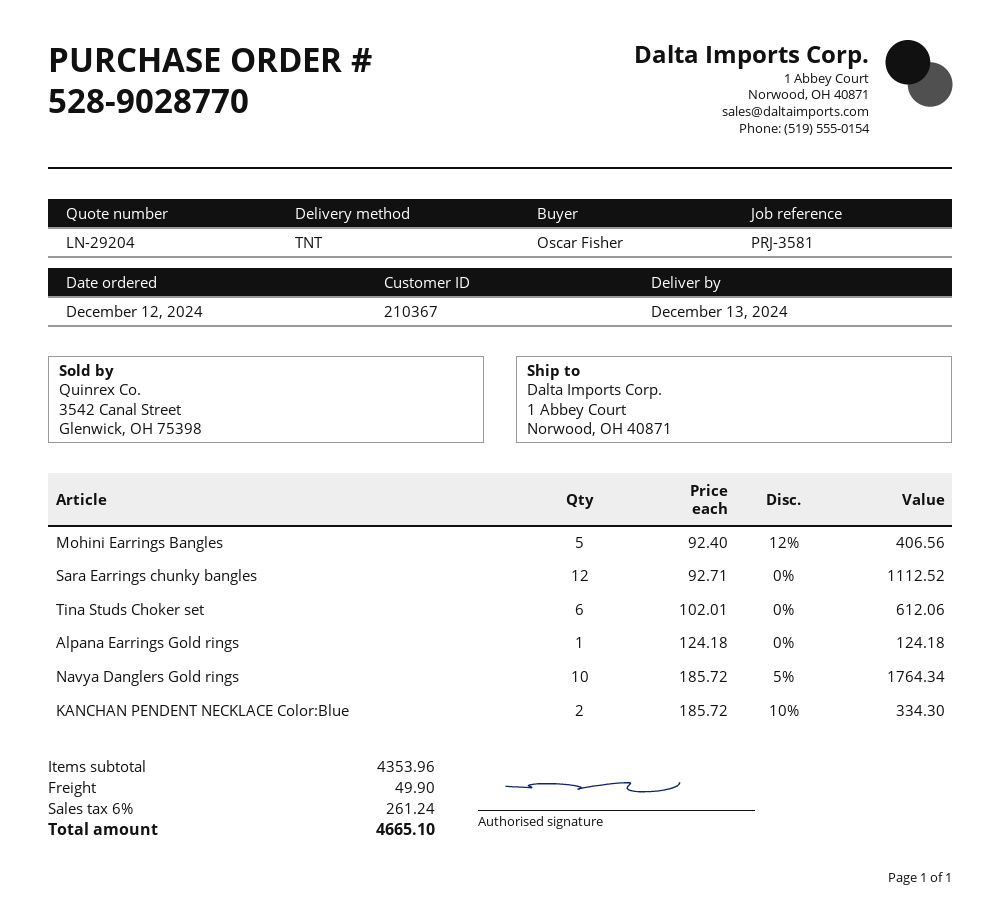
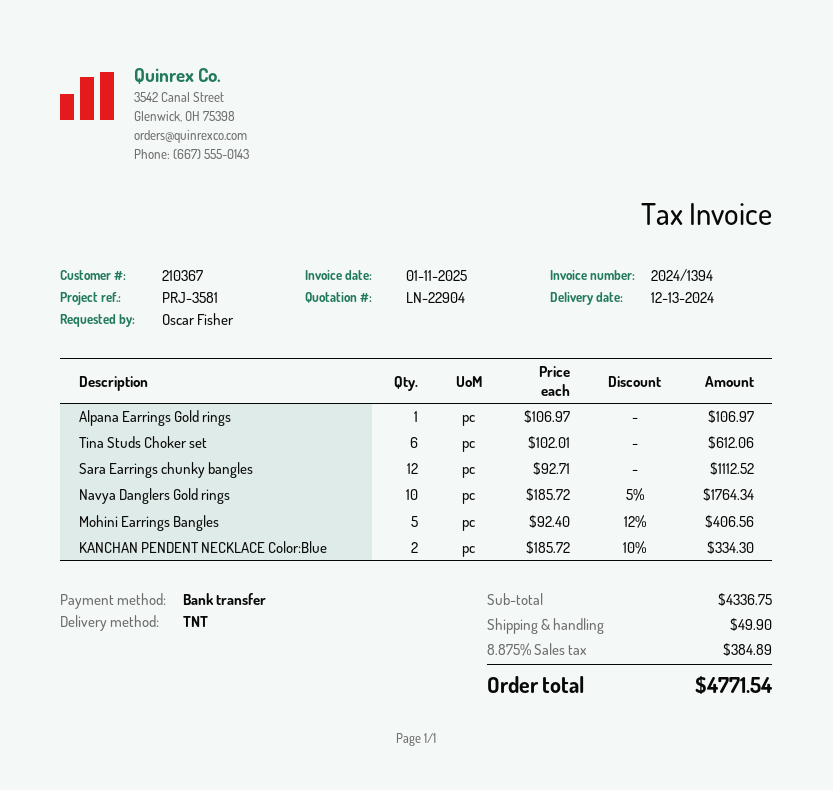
quote number: LN-29204 -> LN-22904
Alpana Earrings Gold rings: 1 x 124.18 = 124.18 -> 1 x 106.97 = 106.97
subtotal: 4353.96 -> 4336.75
tax: 6% = 261.24 -> 8.875% = 384.89
total: 4665.10 -> 4771.54

